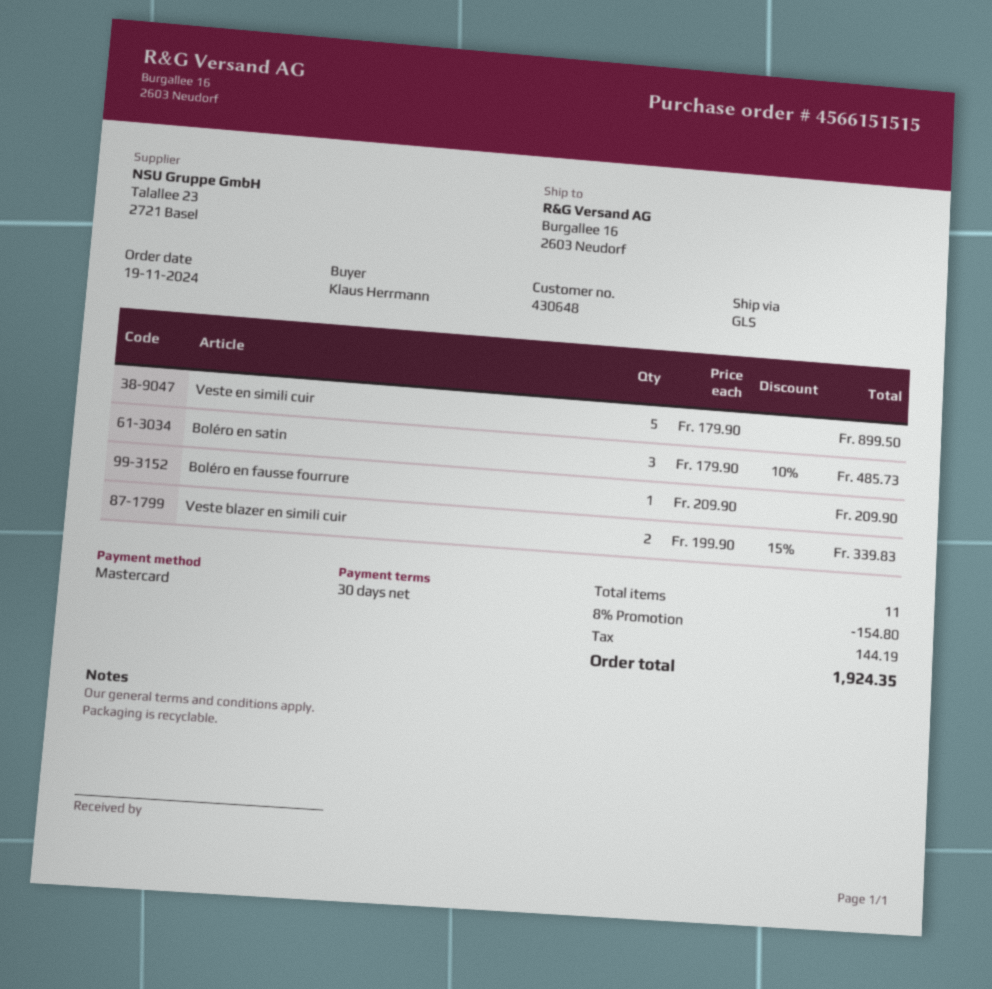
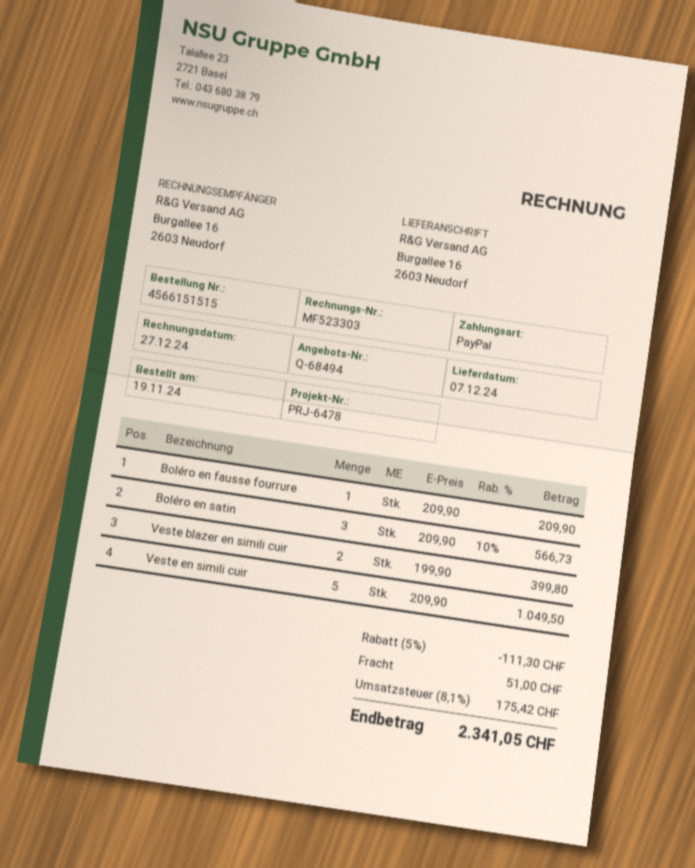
payment method: Mastercard -> PayPal
Veste en simili cuir: 5 x 179.90 = 899.50 -> 5 x 209.90 = 1049.50
Boléro en satin: 3 x 179.90 - 10% = 485.73 -> 3 x 209.90 - 10% = 566.73
Veste blazer en simili cuir: 2 x 199.90 - 15% = 339.83 -> 2 x 199.90 = 399.80
discount: 8% = 154.80 -> 5% = 111.30
shipping: none -> 51.00
tax: 144.19 -> 175.42
total: 1924.35 -> 2341.05

